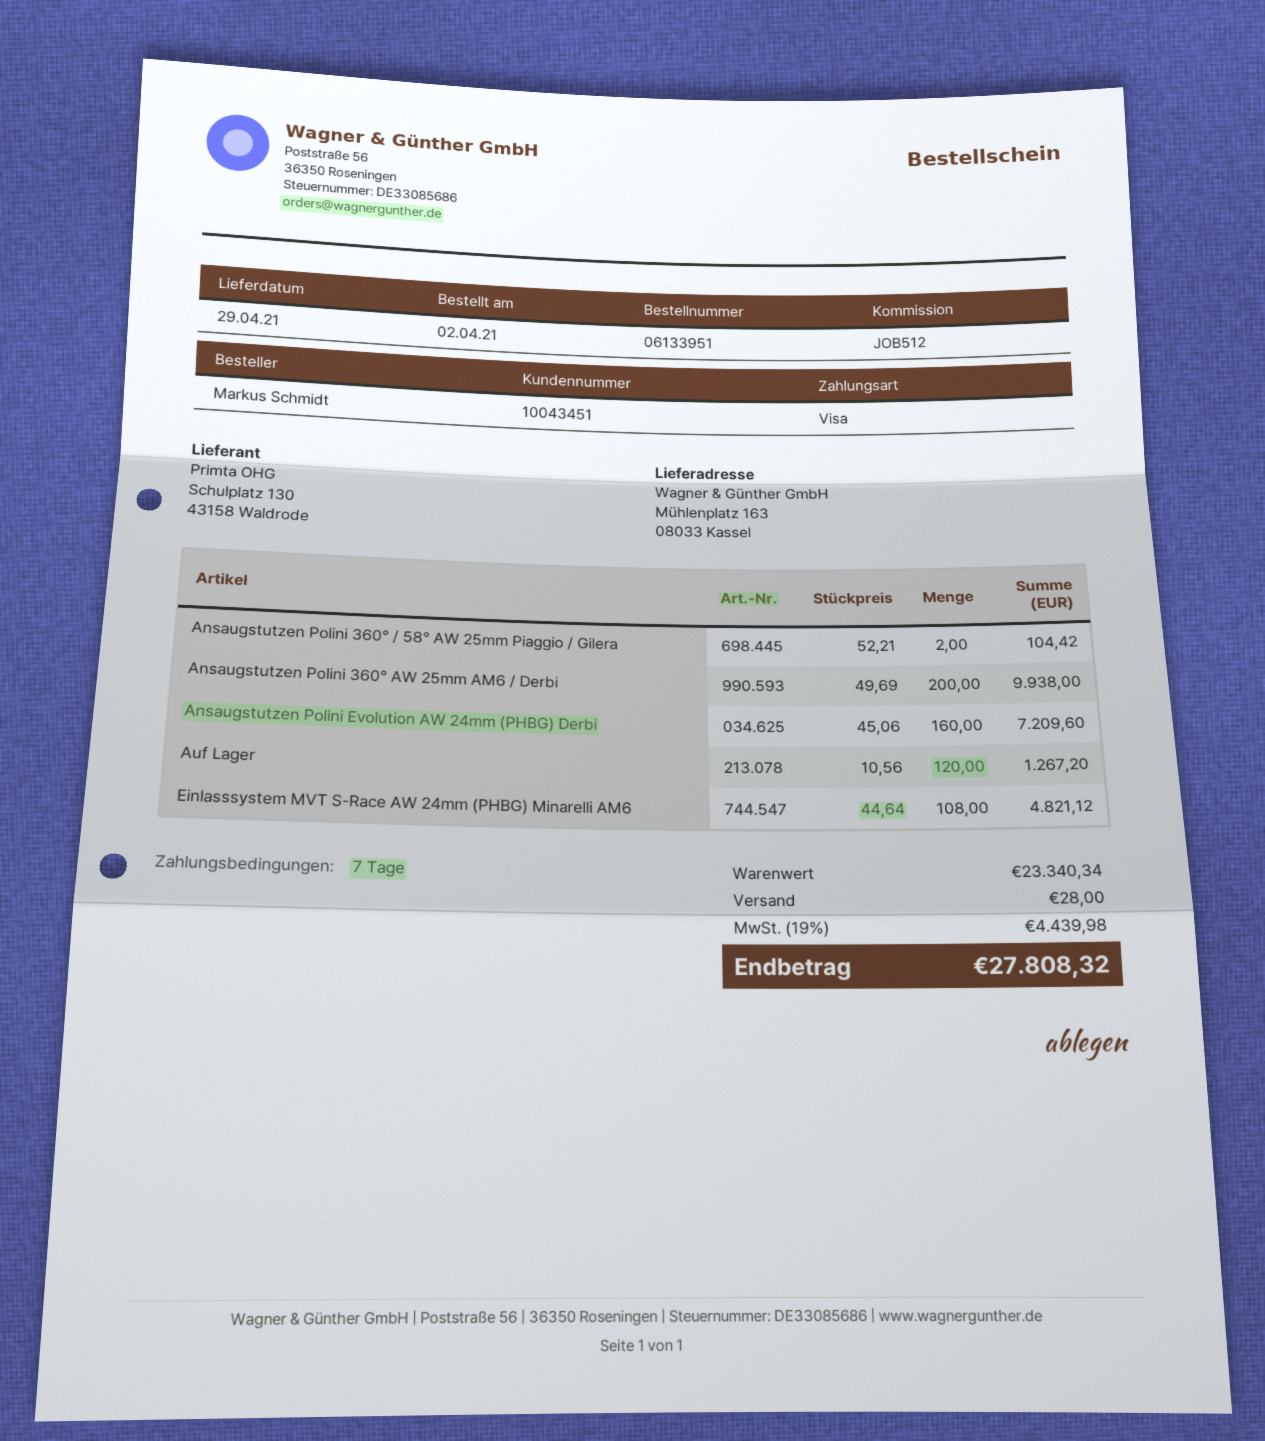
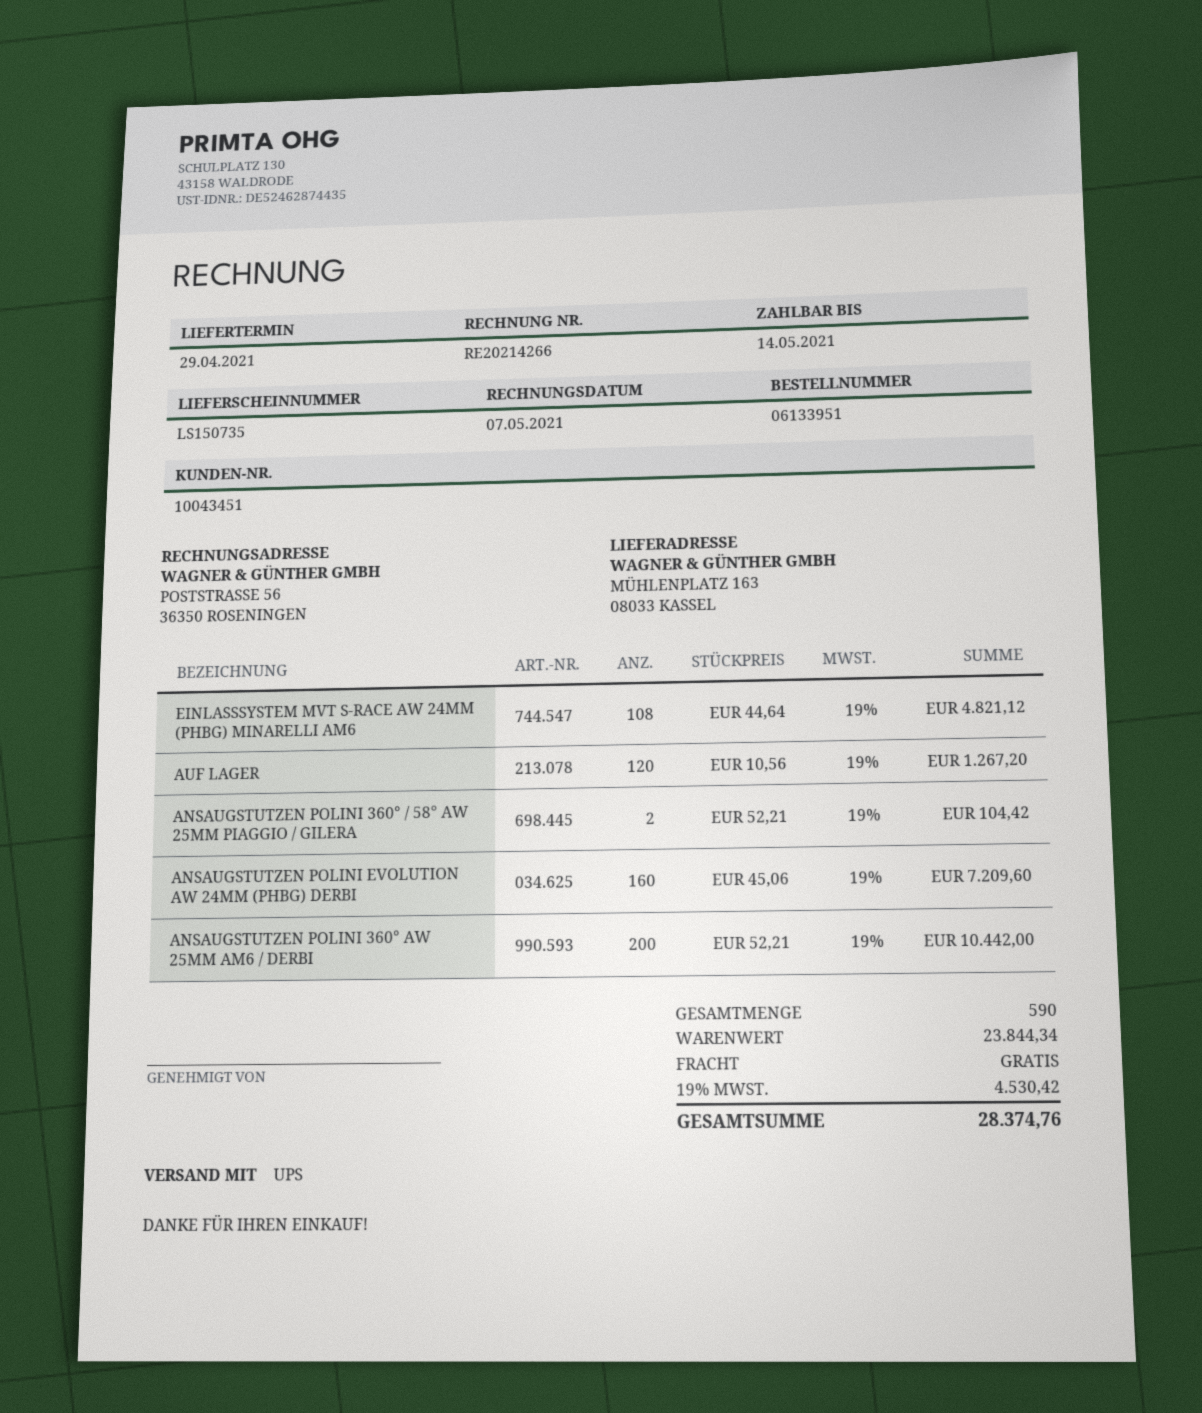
Ansaugstutzen Polini 360° AW 25mm AM6 / Derbi: 200 x 49.69 = 9938.00 -> 200 x 52.21 = 10442.00
subtotal: 23340.34 -> 23844.34
shipping: 28.00 -> 0.00
tax: 19% = 4439.98 -> 19% = 4530.42
total: 27808.32 -> 28374.76

